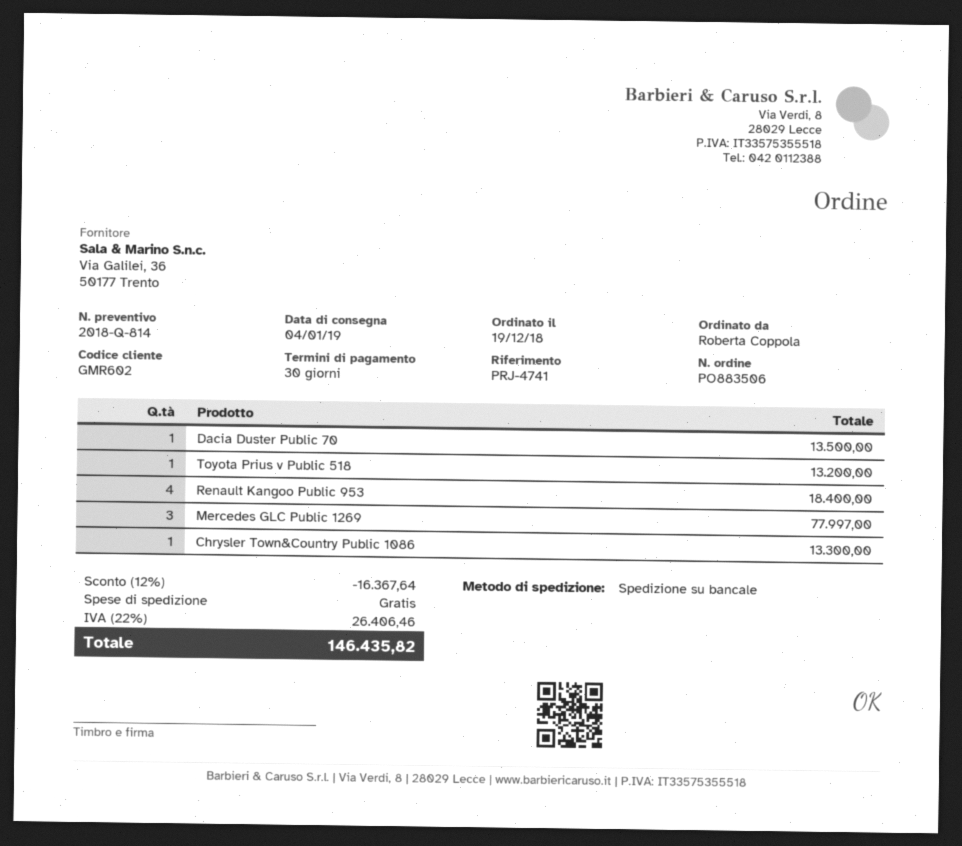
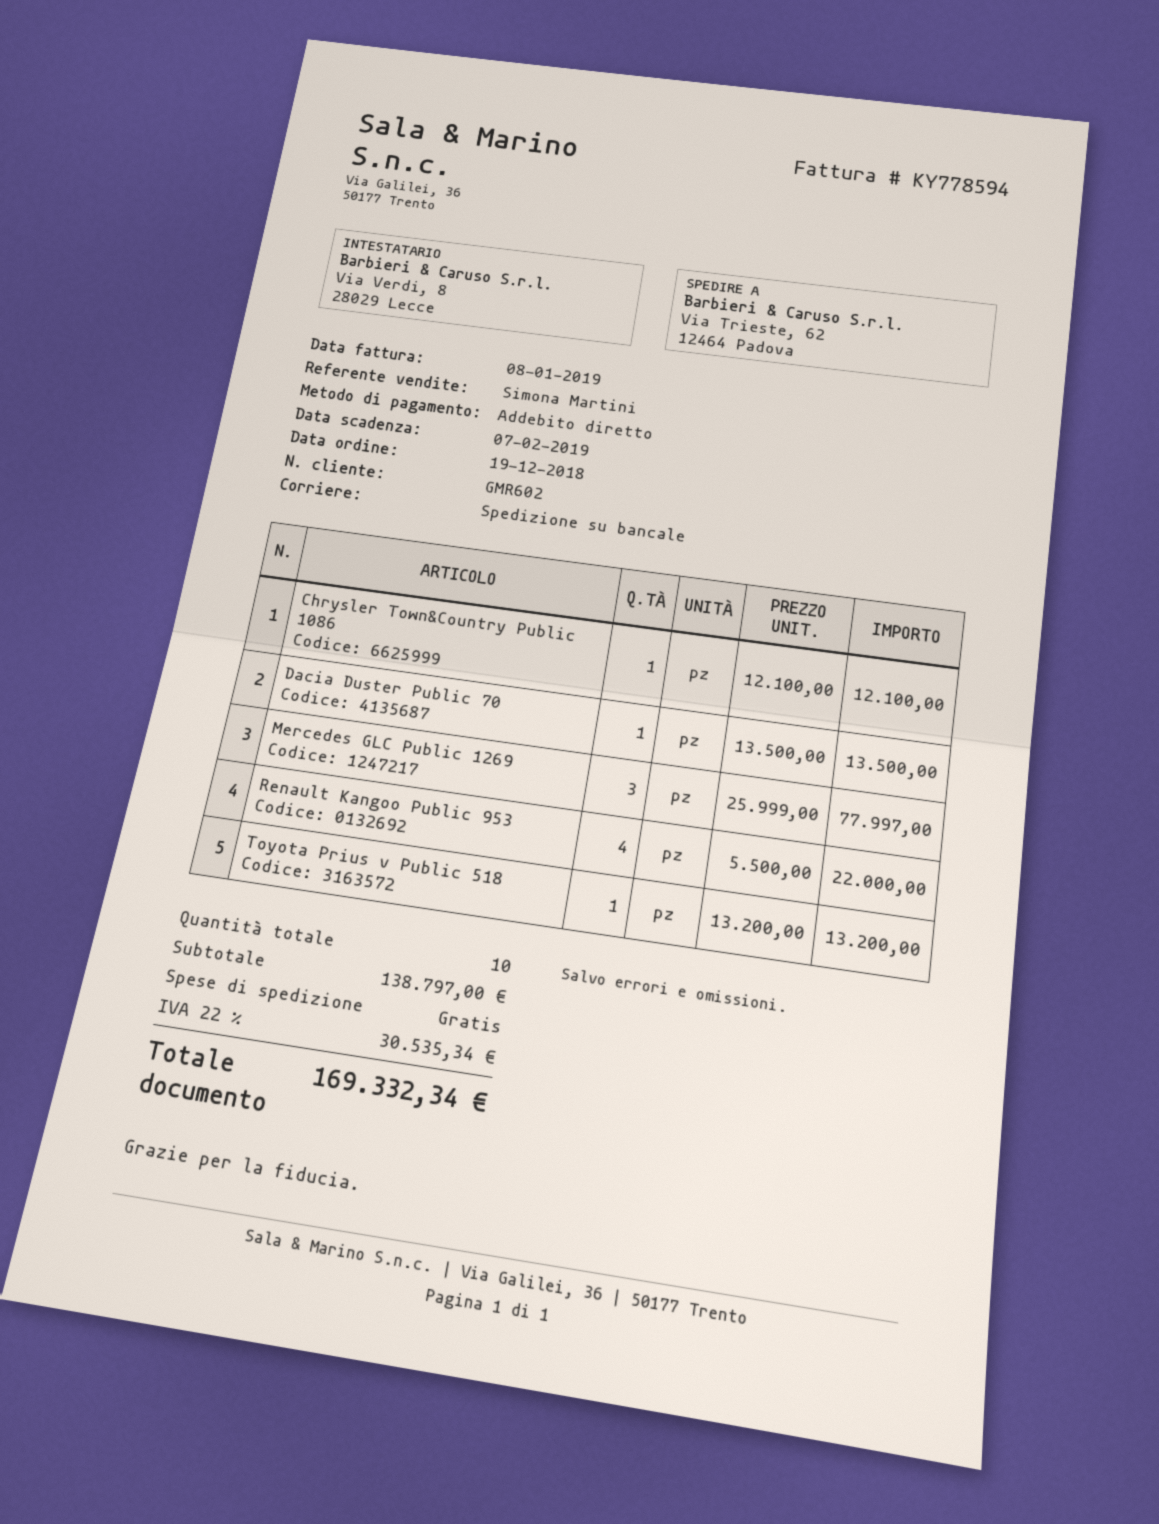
Renault Kangoo Public 953: 4 for 18400.00 -> 4 for 22000.00
Chrysler Town&Country Public 1086: 1 for 13300.00 -> 1 for 12100.00
discount: 12% = 16367.64 -> none
tax: 22% = 26406.46 -> 22% = 30535.34
total: 146435.82 -> 169332.34

